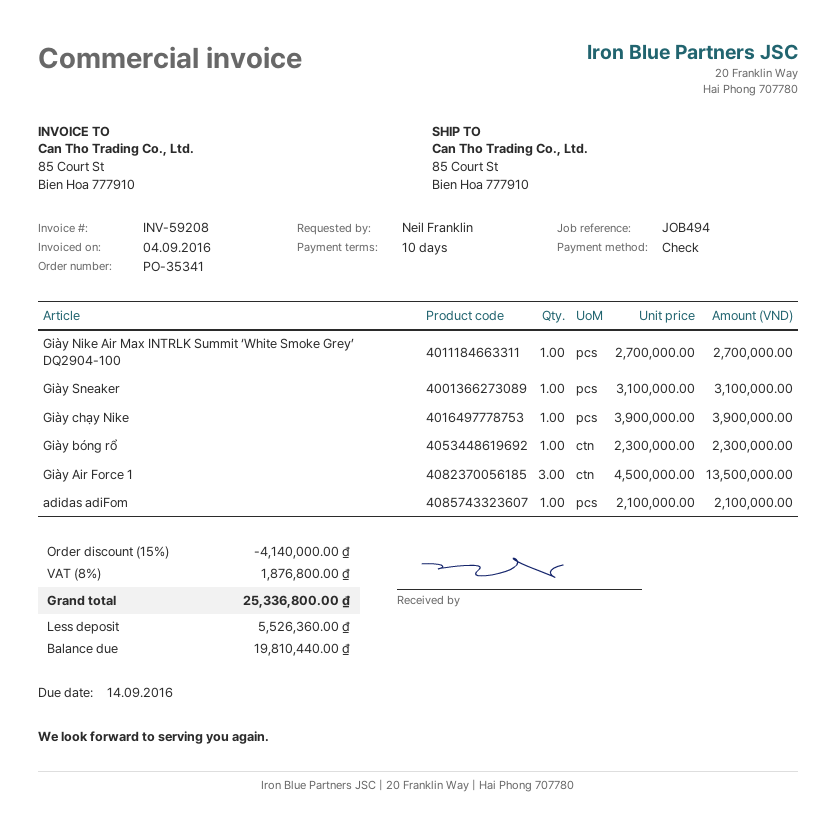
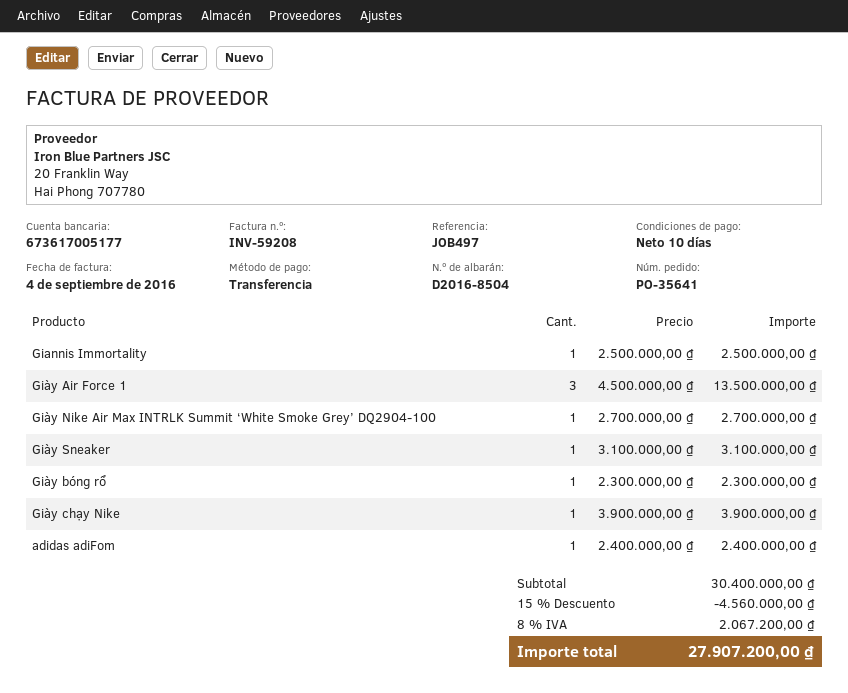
order number: PO-35341 -> PO-35641
reference: JOB494 -> JOB497
payment method: cheque -> bank transfer
adidas adiFom: 1 x 2100000.00 = 2100000.00 -> 1 x 2400000.00 = 2400000.00
Giannis Immortality: none -> 1 x 2500000.00 = 2500000.00
discount: 15% = 4140000.00 -> 15% = 4560000.00
tax: 8% = 1876800.00 -> 8% = 2067200.00
total: 25336800.00 -> 27907200.00

